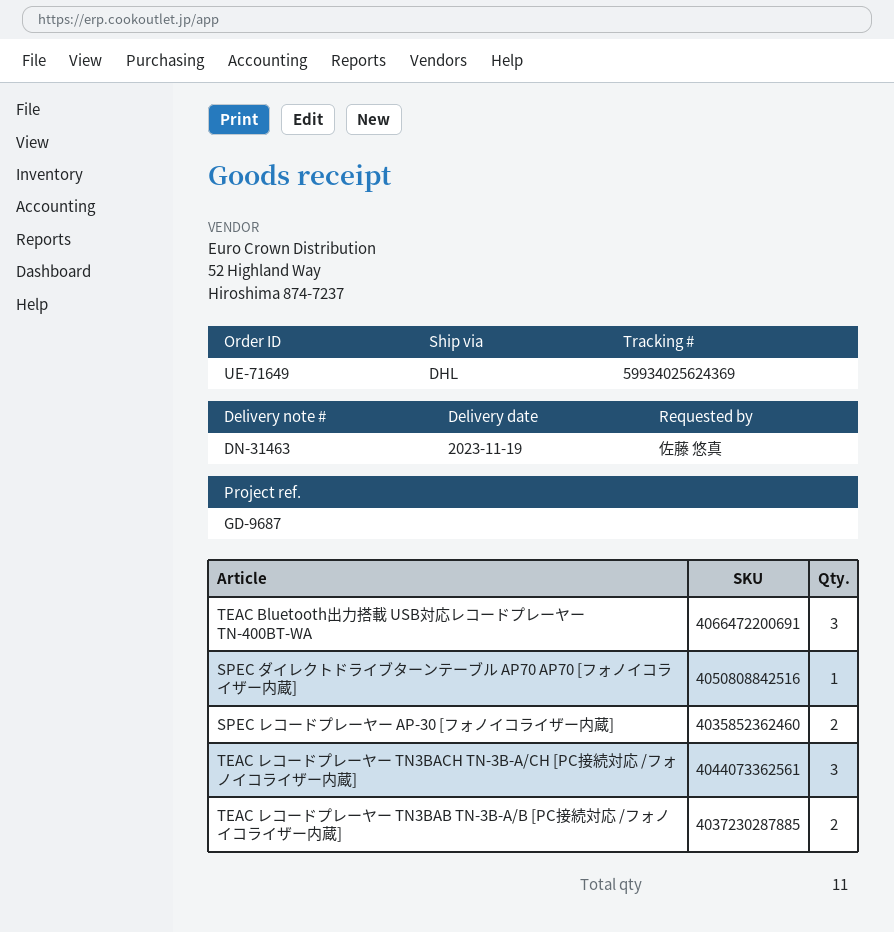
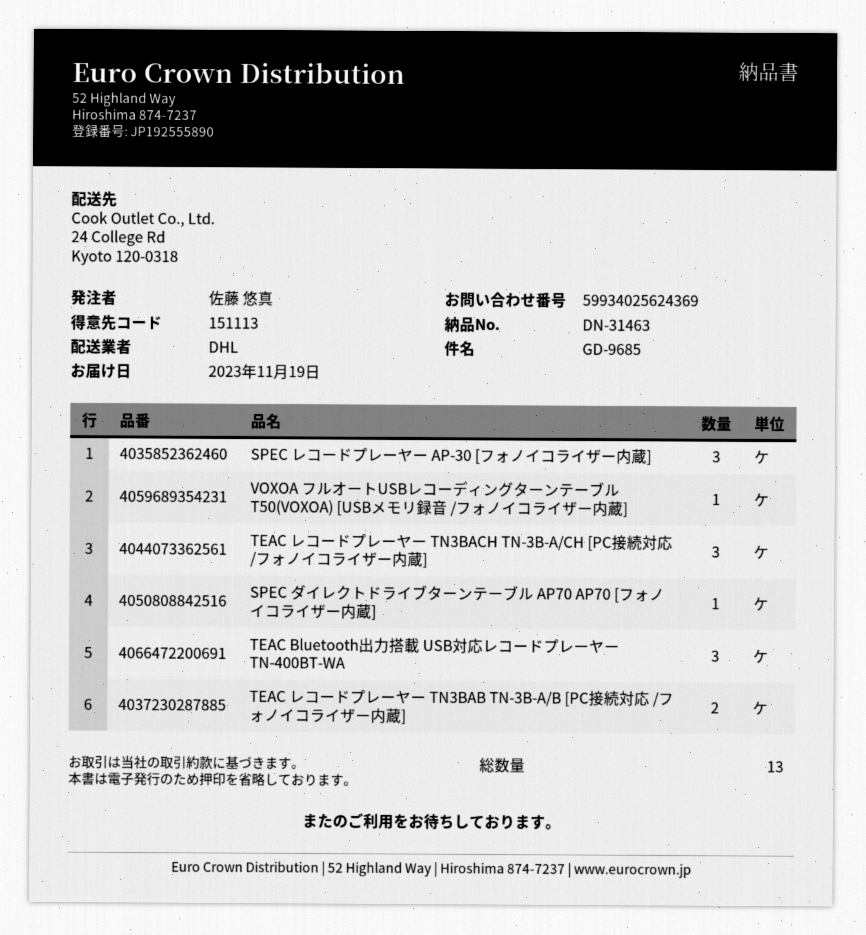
reference: GD-9687 -> GD-9685
SPEC レコードプレーヤー AP-30 [フォノイコライザー内蔵]: 2 -> 3
VOXOA フルオートUSBレコーディングターンテーブル T50(VOXOA) [USBメモリ録音 /フォノイコライザー内蔵]: none -> 1
total quantity: 11 -> 13

